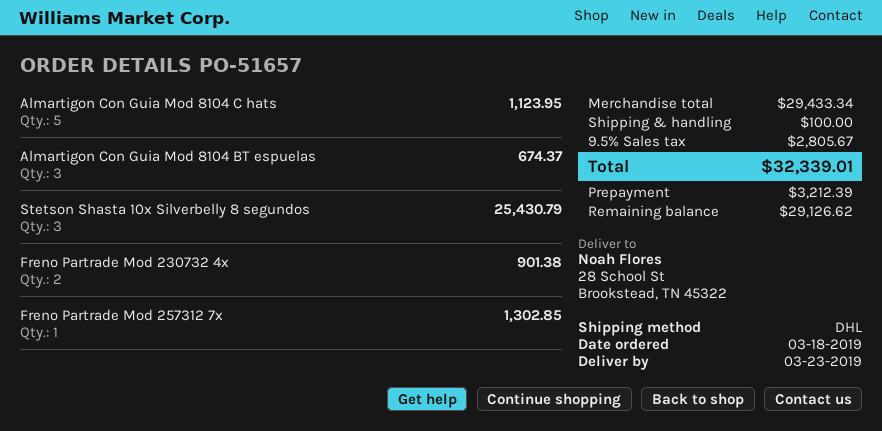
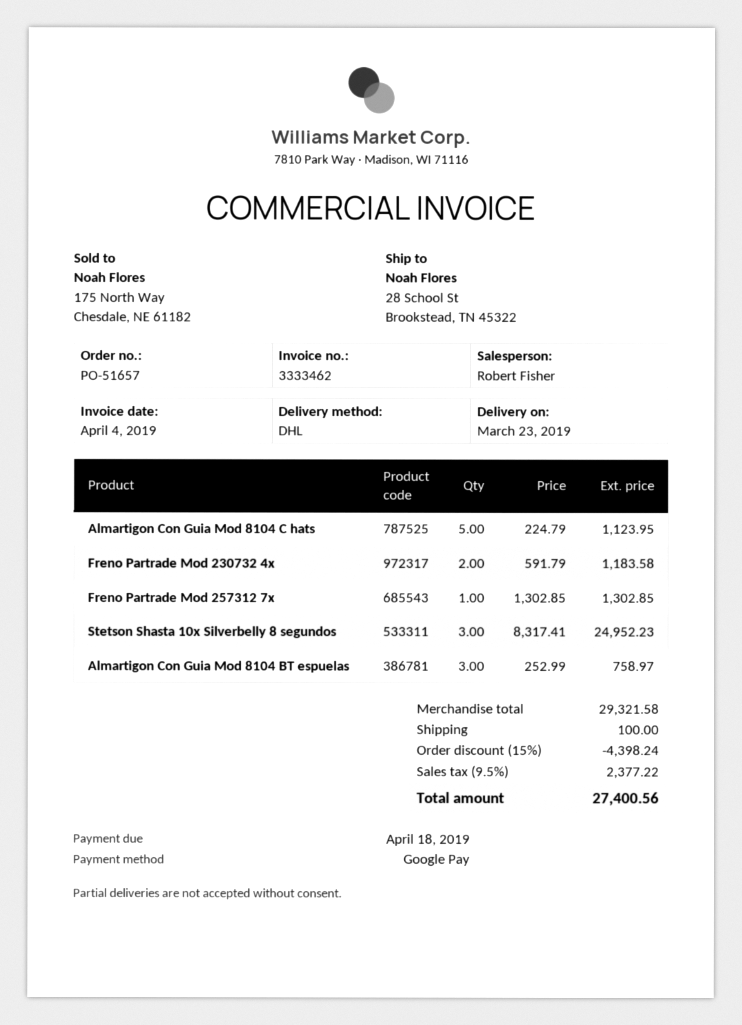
Almartigon Con Guia Mod 8104 BT espuelas: 3 for 674.37 -> 3 for 758.97
Stetson Shasta 10x Silverbelly 8 segundos: 3 for 25430.79 -> 3 for 24952.23
Freno Partrade Mod 230732 4x: 2 for 901.38 -> 2 for 1183.58
subtotal: 29433.34 -> 29321.58
discount: none -> 15% = 4398.24
tax: 9.5% = 2805.67 -> 9.5% = 2377.22
total: 32339.01 -> 27400.56

